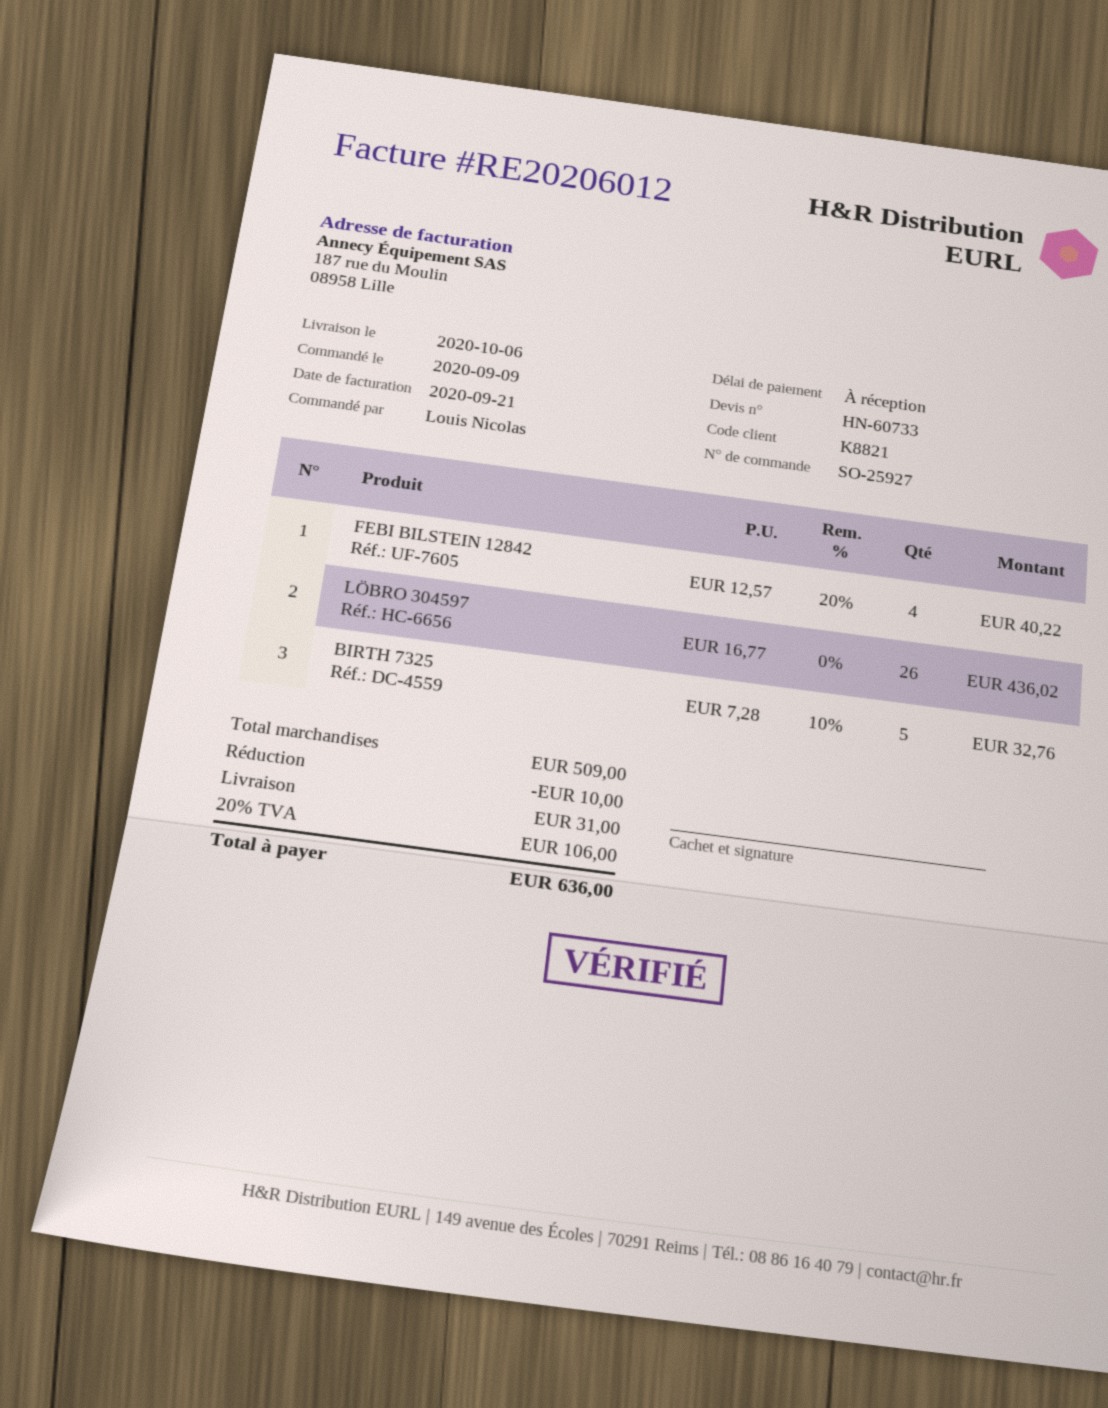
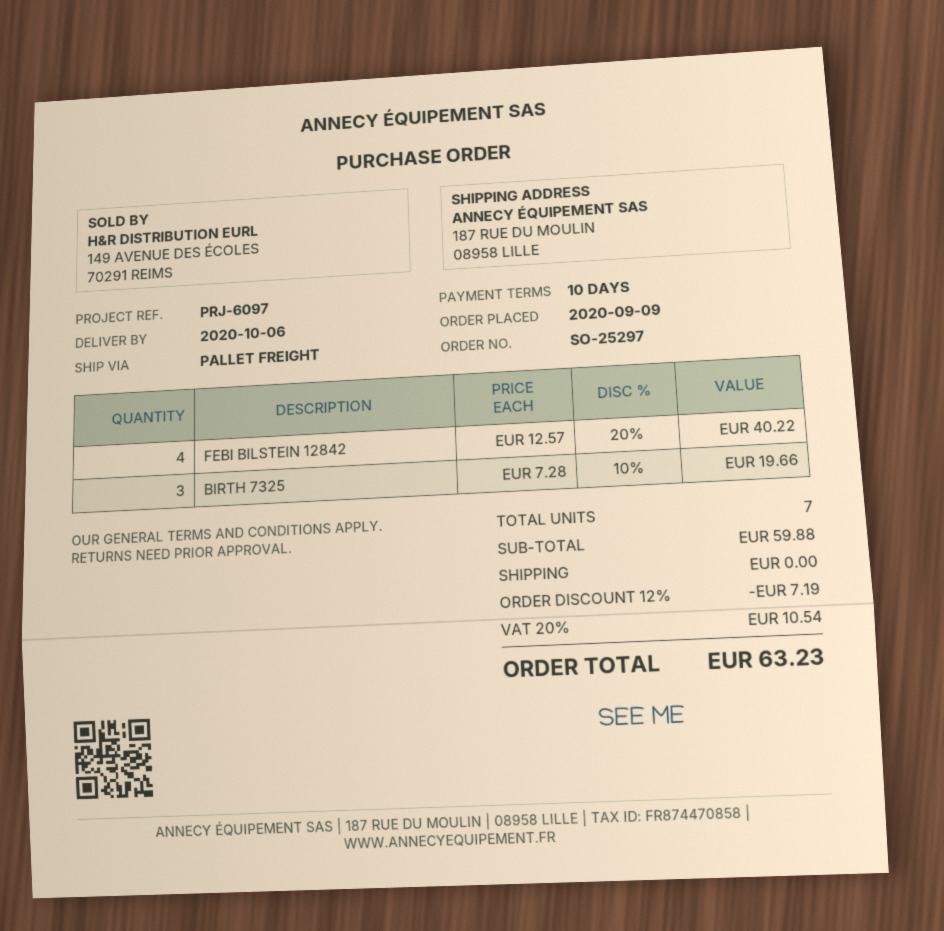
order number: SO-25927 -> SO-25297
payment terms: on receipt -> 10 days
LÖBRO 304597: 26 x 16.77 = 436.02 -> none
BIRTH 7325: 5 x 7.28 - 10% = 32.76 -> 3 x 7.28 - 10% = 19.66
subtotal: 509.00 -> 59.88
discount: 10.00 -> 7.19
shipping: 31.00 -> 0.00
tax: 20% = 106.00 -> 20% = 10.54
total: 636.00 -> 63.23

